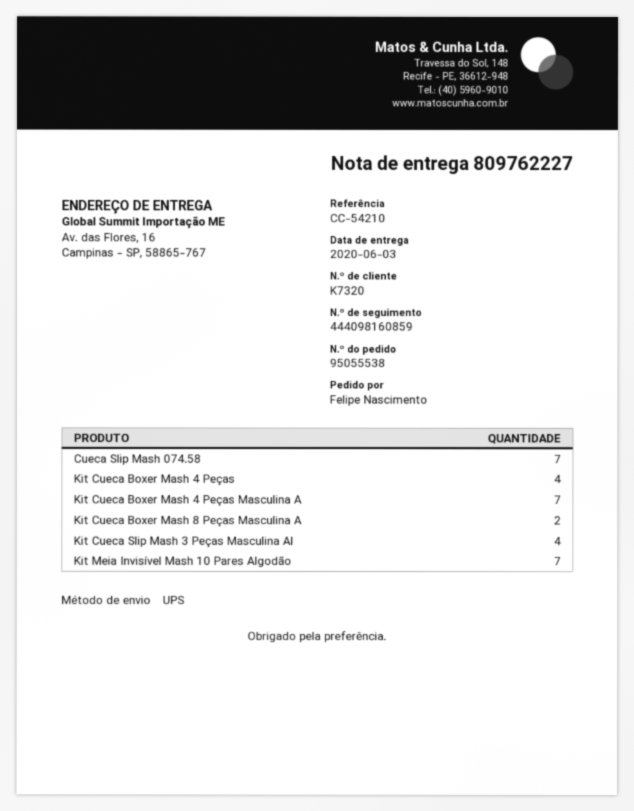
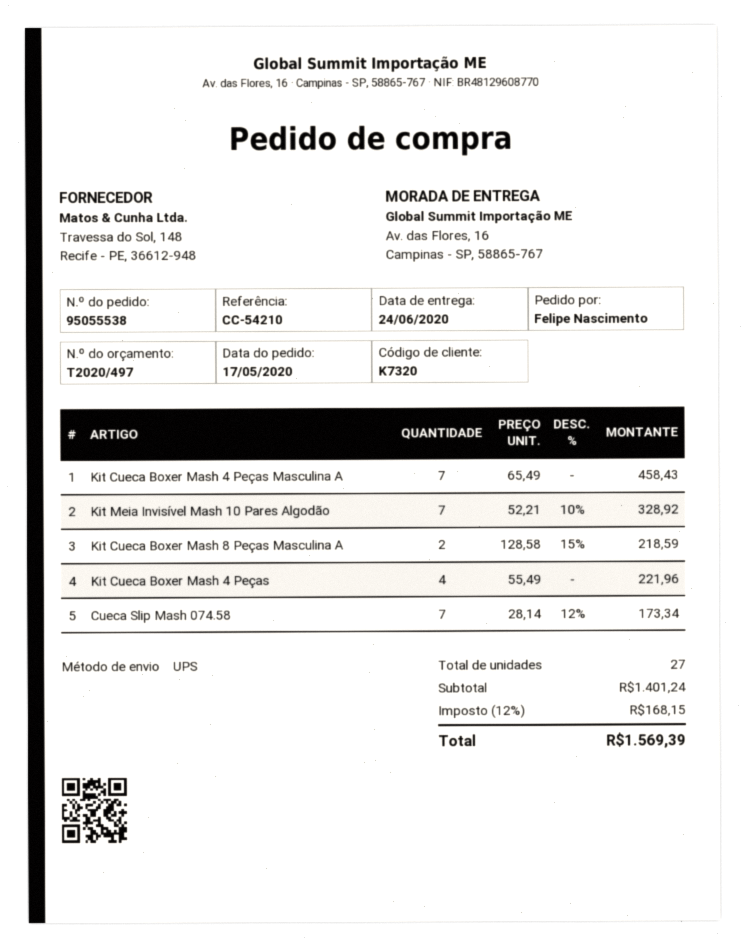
delivery date: 2020-06-03 -> 2020-06-24
Kit Cueca Slip Mash 3 Peças Masculina Al: 4 -> none

